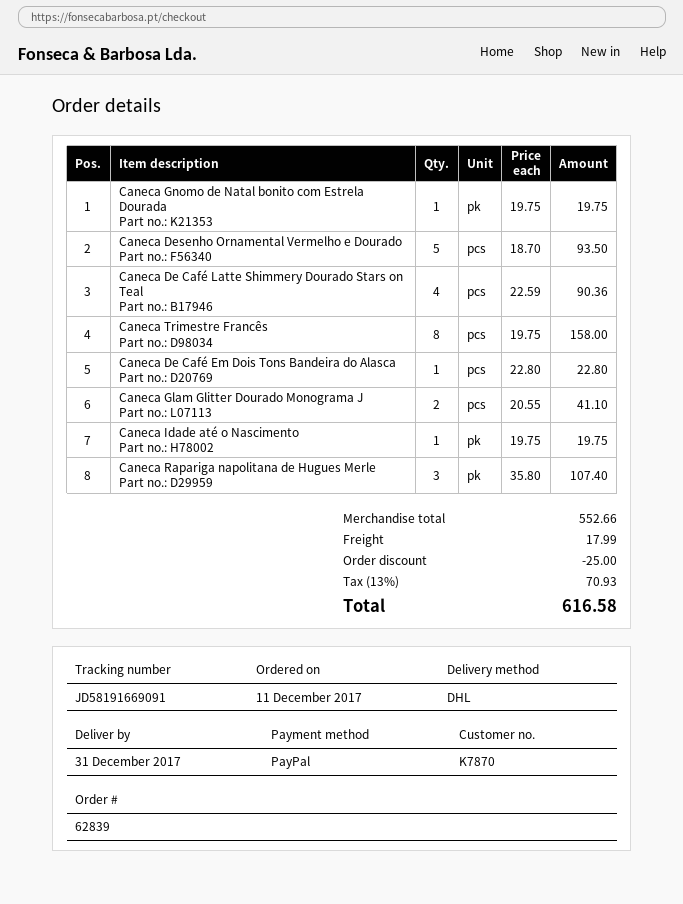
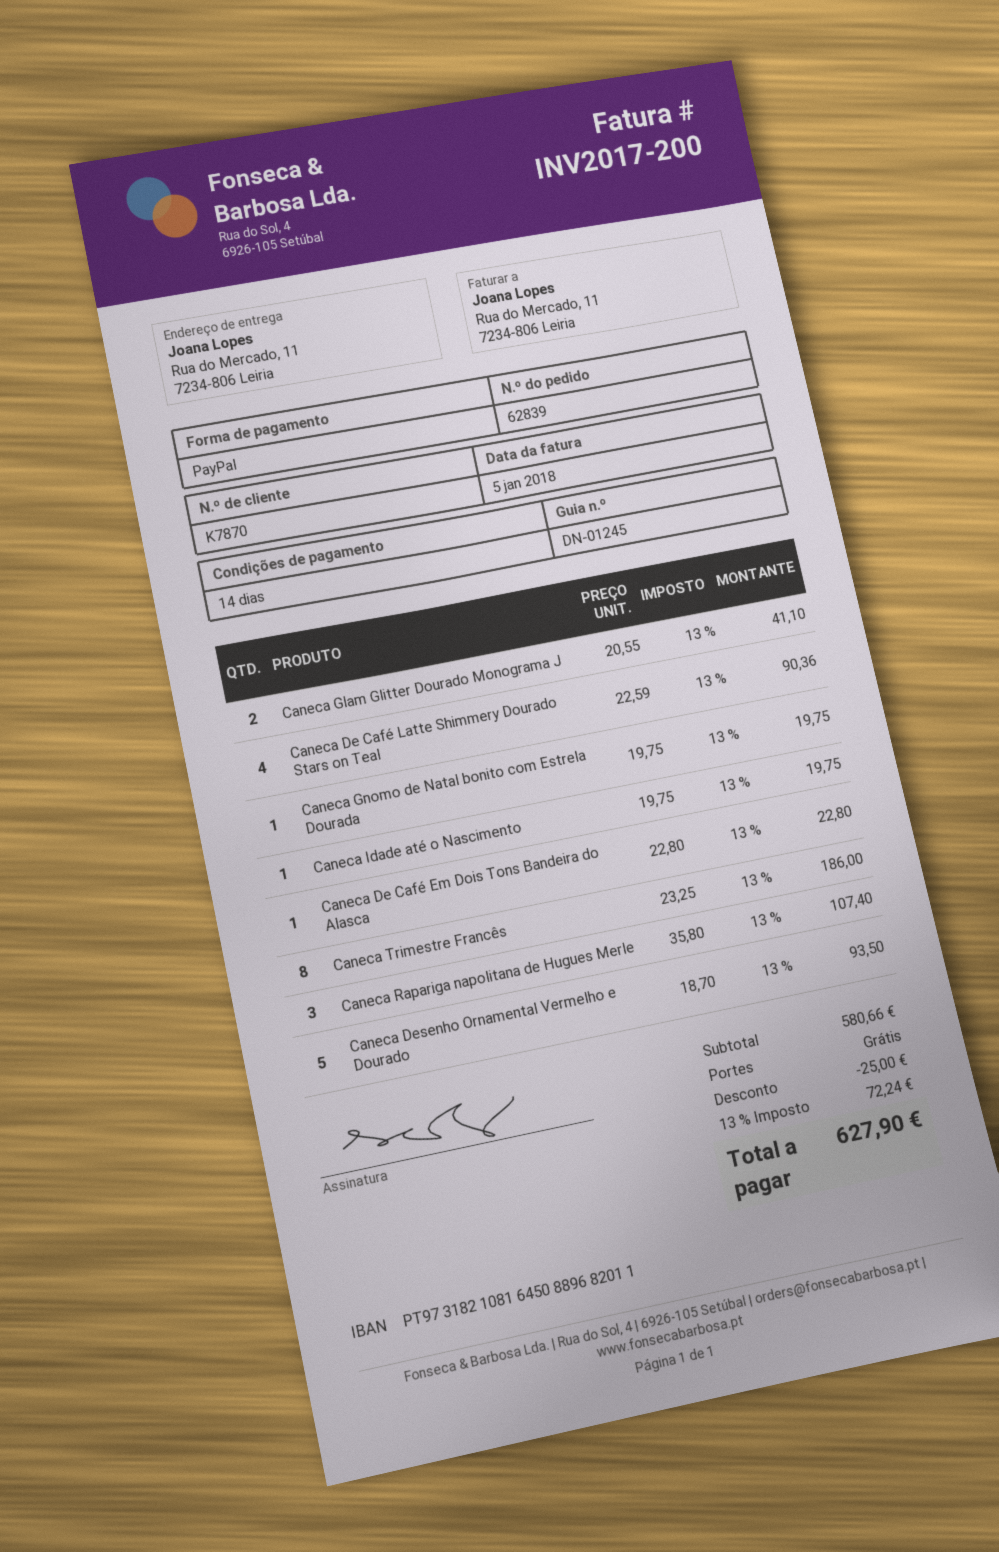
Caneca Trimestre Francês: 8 x 19.75 = 158.00 -> 8 x 23.25 = 186.00
subtotal: 552.66 -> 580.66
shipping: 17.99 -> 0.00
tax: 13% = 70.93 -> 13% = 72.24
total: 616.58 -> 627.90

